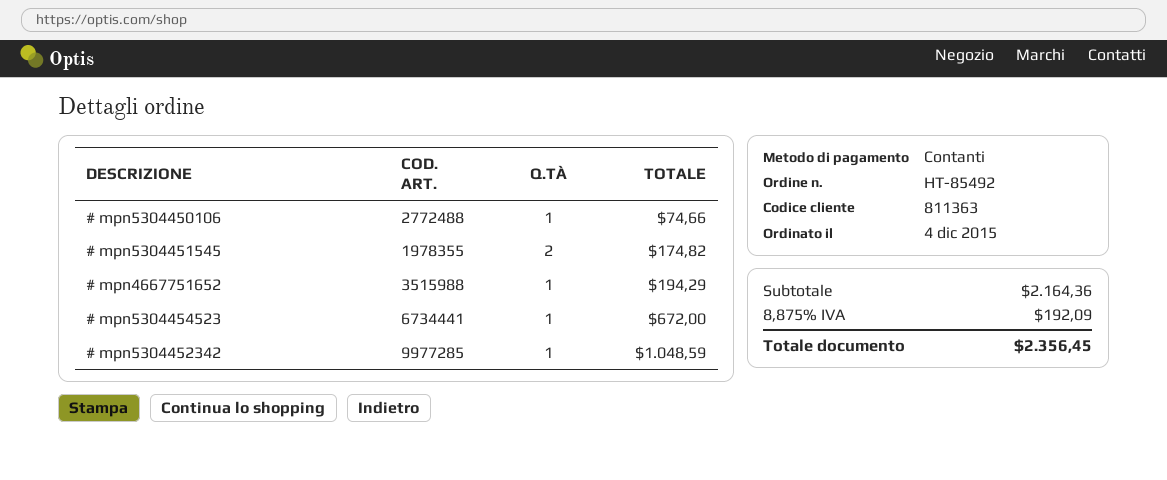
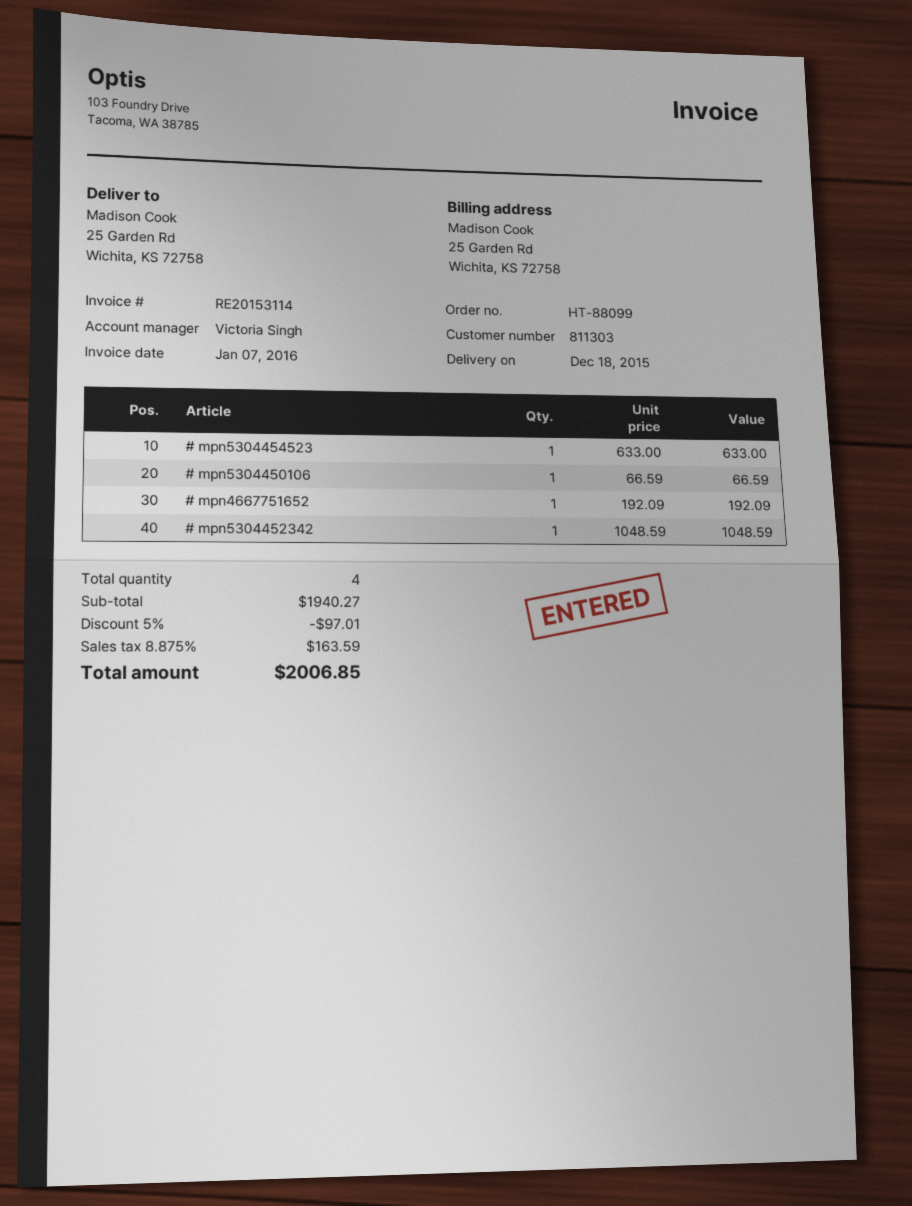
order number: HT-85492 -> HT-88099
customer number: 811363 -> 811303
# mpn5304450106: 1 for 74.66 -> 1 for 66.59
# mpn5304451545: 2 for 174.82 -> none
# mpn4667751652: 1 for 194.29 -> 1 for 192.09
# mpn5304454523: 1 for 672.00 -> 1 for 633.00
subtotal: 2164.36 -> 1940.27
discount: none -> 5% = 97.01
tax: 8.875% = 192.09 -> 8.875% = 163.59
total: 2356.45 -> 2006.85

